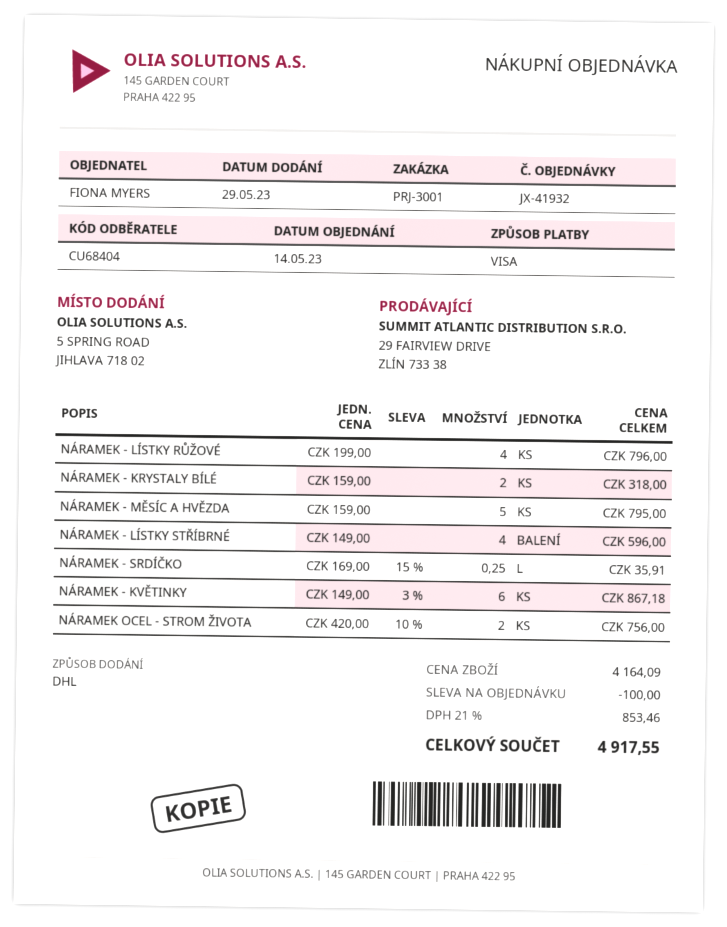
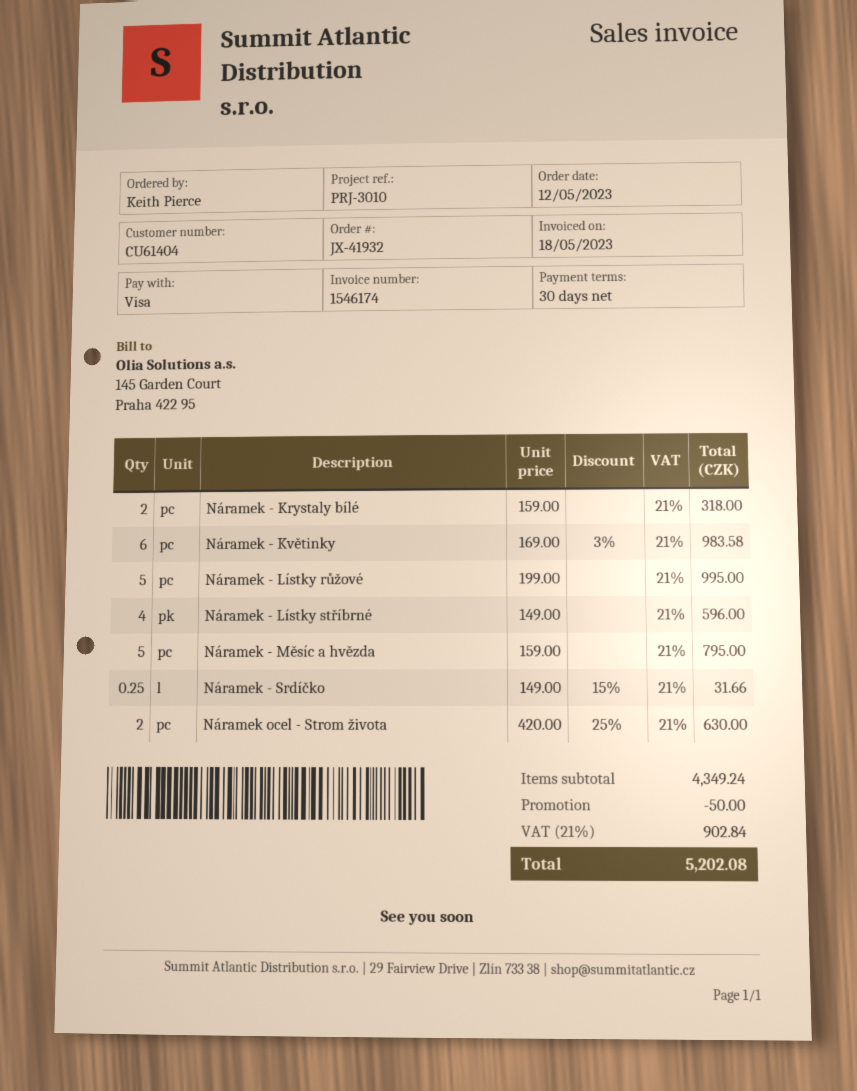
order date: 2023-05-14 -> 2023-05-12
customer number: CU68404 -> CU61404
reference: PRJ-3001 -> PRJ-3010
ordered by: FIONA MYERS -> Keith Pierce
NÁRAMEK - LÍSTKY RŮŽOVÉ: 4 x 199.00 = 796.00 -> 5 x 199.00 = 995.00
NÁRAMEK - SRDÍČKO: 0.25 x 169.00 - 15% = 35.91 -> 0.25 x 149.00 - 15% = 31.66
NÁRAMEK - KVĚTINKY: 6 x 149.00 - 3% = 867.18 -> 6 x 169.00 - 3% = 983.58
NÁRAMEK OCEL - STROM ŽIVOTA: 2 x 420.00 - 10% = 756.00 -> 2 x 420.00 - 25% = 630.00
subtotal: 4164.09 -> 4349.24
discount: 100.00 -> 50.00
tax: 21% = 853.46 -> 21% = 902.84
total: 4917.55 -> 5202.08

